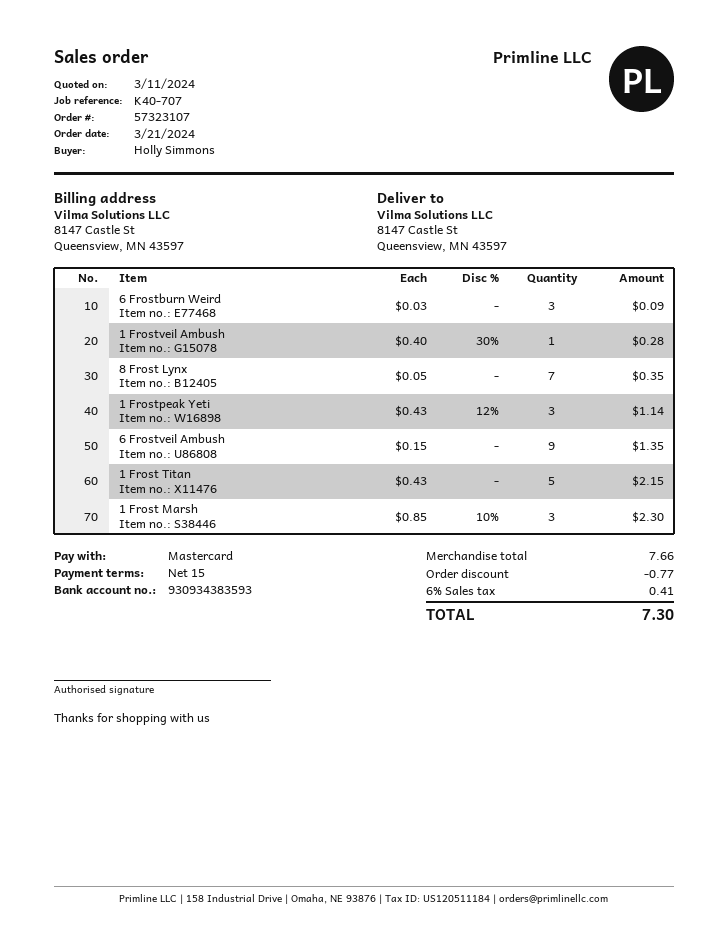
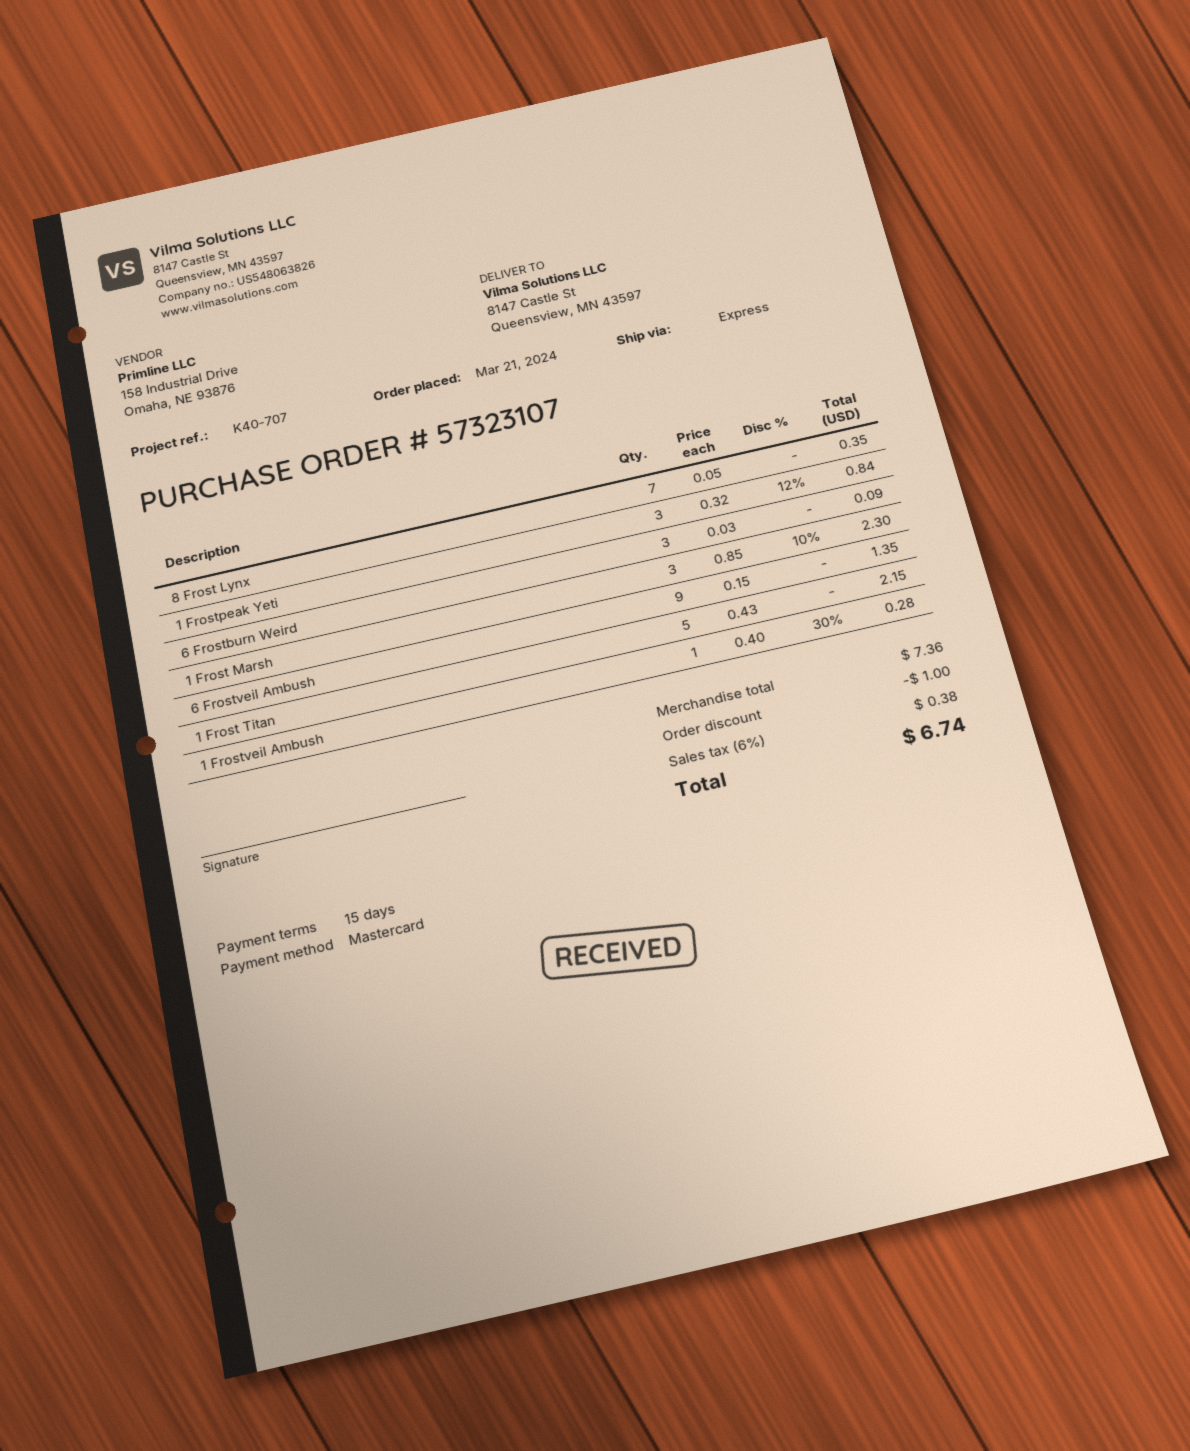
1 Frostpeak Yeti: 3 x 0.43 - 12% = 1.14 -> 3 x 0.32 - 12% = 0.84
subtotal: 7.66 -> 7.36
discount: 0.77 -> 1.00
tax: 6% = 0.41 -> 6% = 0.38
total: 7.30 -> 6.74

